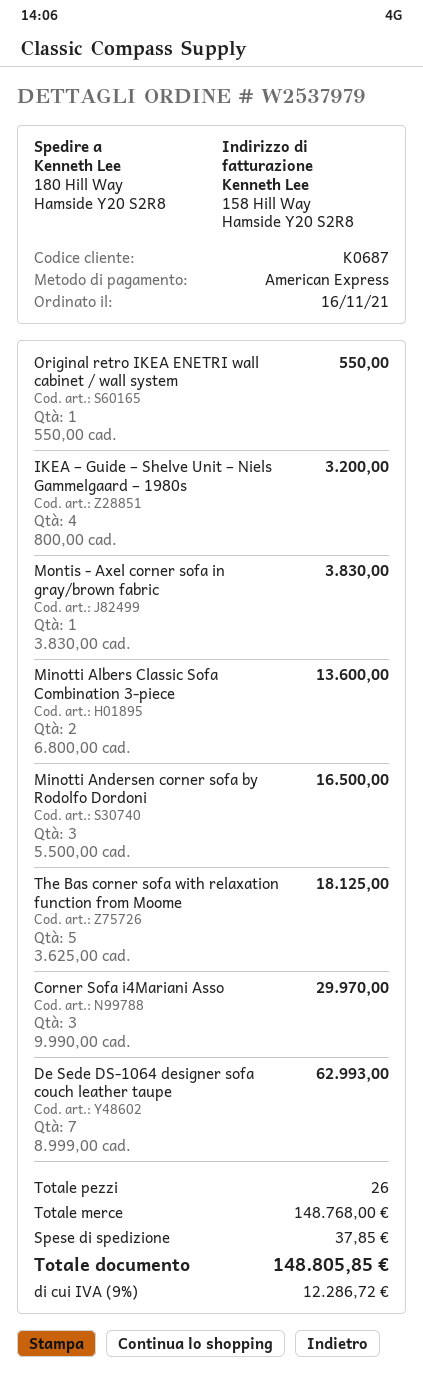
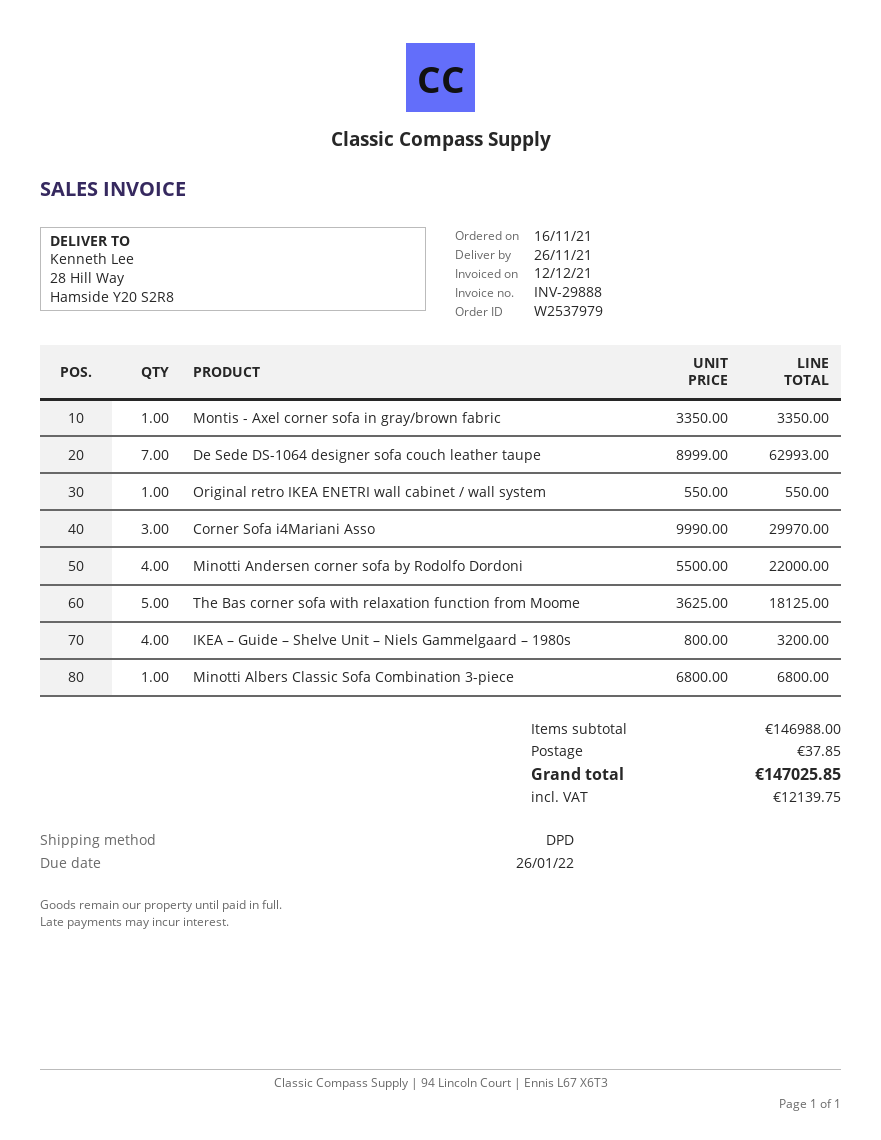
ship to: 180 Hill Way, Hamside Y20 S2R8 -> 28 Hill Way, Hamside Y20 S2R8
Montis - Axel corner sofa in gray/brown fabric: 1 x 3830.00 = 3830.00 -> 1 x 3350.00 = 3350.00
Minotti Albers Classic Sofa Combination 3-piece: 2 x 6800.00 = 13600.00 -> 1 x 6800.00 = 6800.00
Minotti Andersen corner sofa by Rodolfo Dordoni: 3 x 5500.00 = 16500.00 -> 4 x 5500.00 = 22000.00
subtotal: 148768.00 -> 146988.00
tax: 12286.72 -> 12139.75
total: 148805.85 -> 147025.85

